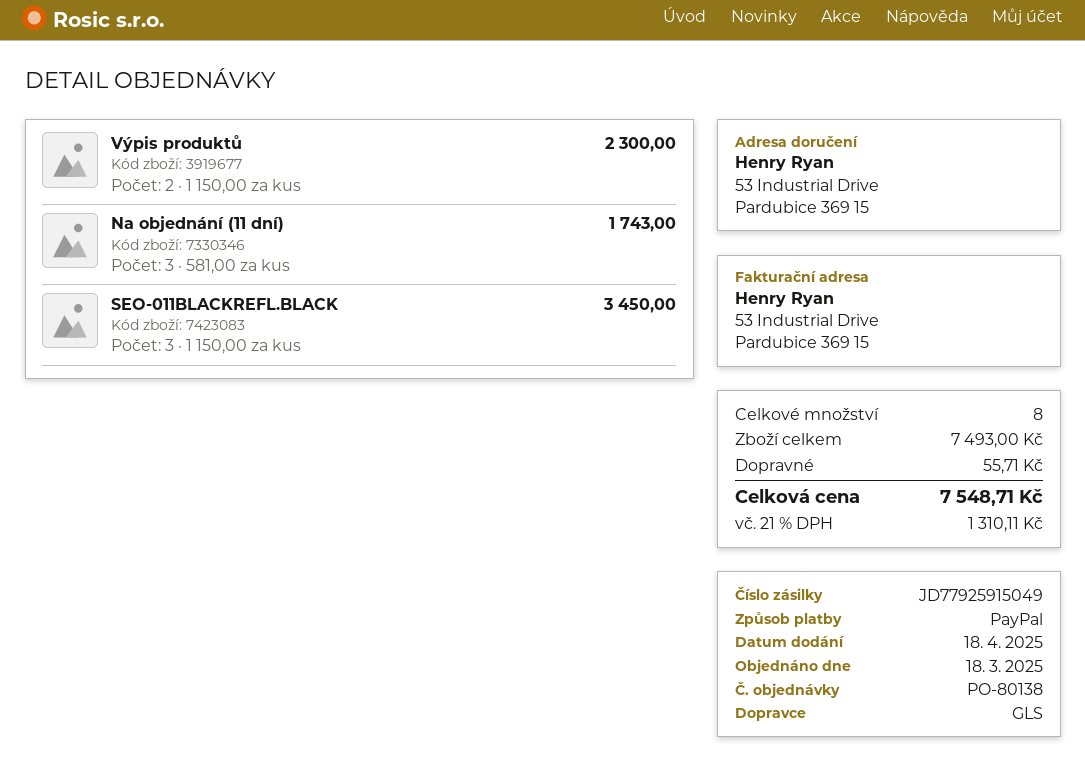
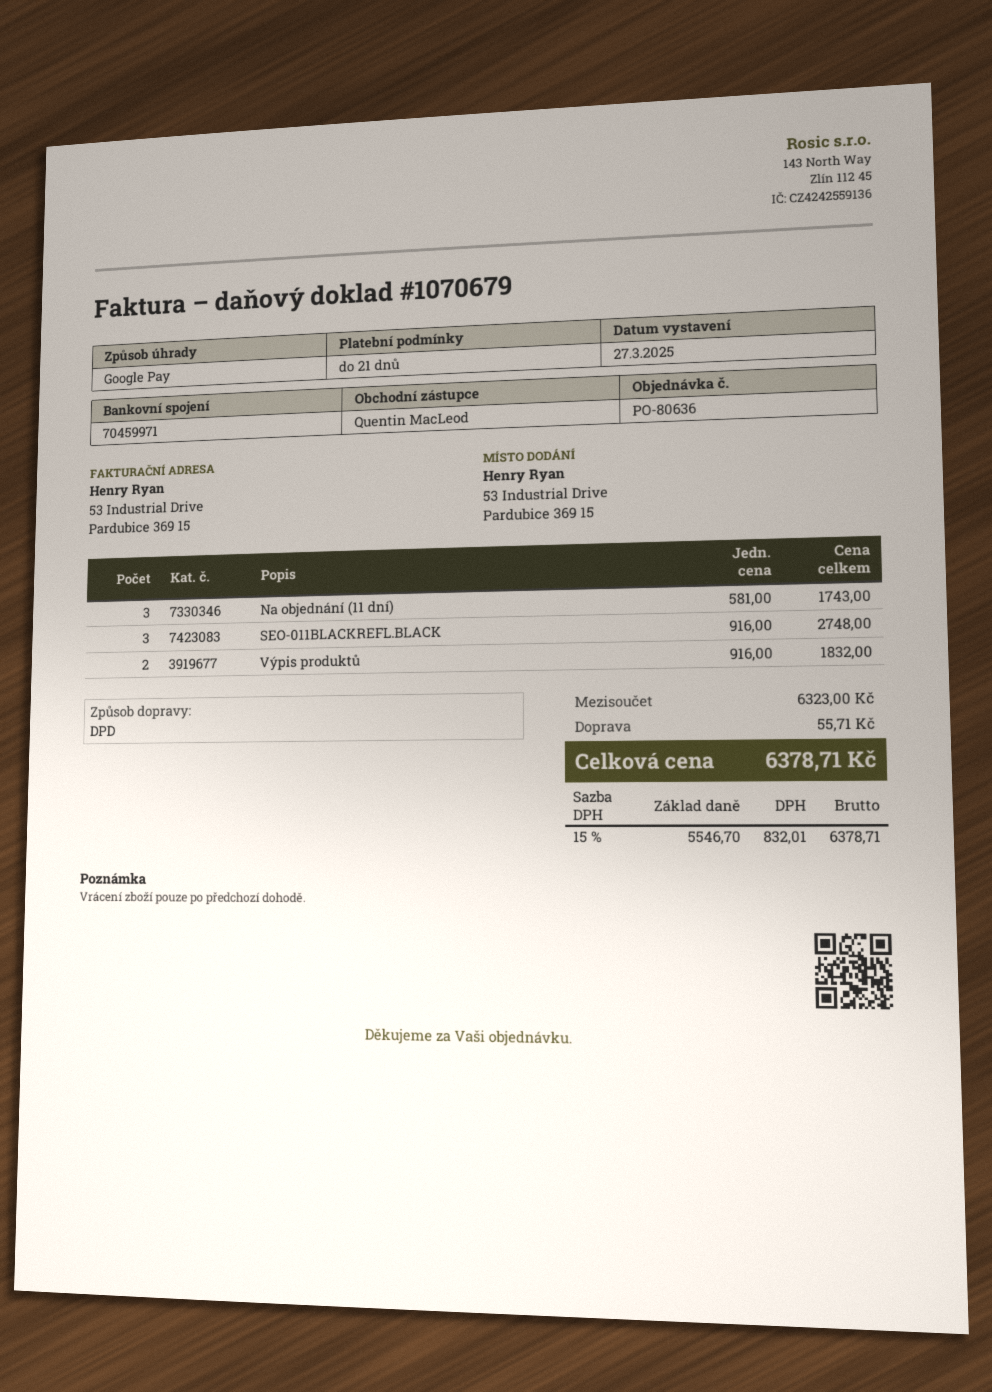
order number: PO-80138 -> PO-80636
payment method: PayPal -> Google Pay
shipping method: GLS -> DPD
Výpis produktů: 2 x 1150.00 = 2300.00 -> 2 x 916.00 = 1832.00
SEO-011BLACKREFL.BLACK: 3 x 1150.00 = 3450.00 -> 3 x 916.00 = 2748.00
subtotal: 7493.00 -> 6323.00
tax: 21% = 1310.11 -> 15% = 832.01
total: 7548.71 -> 6378.71

